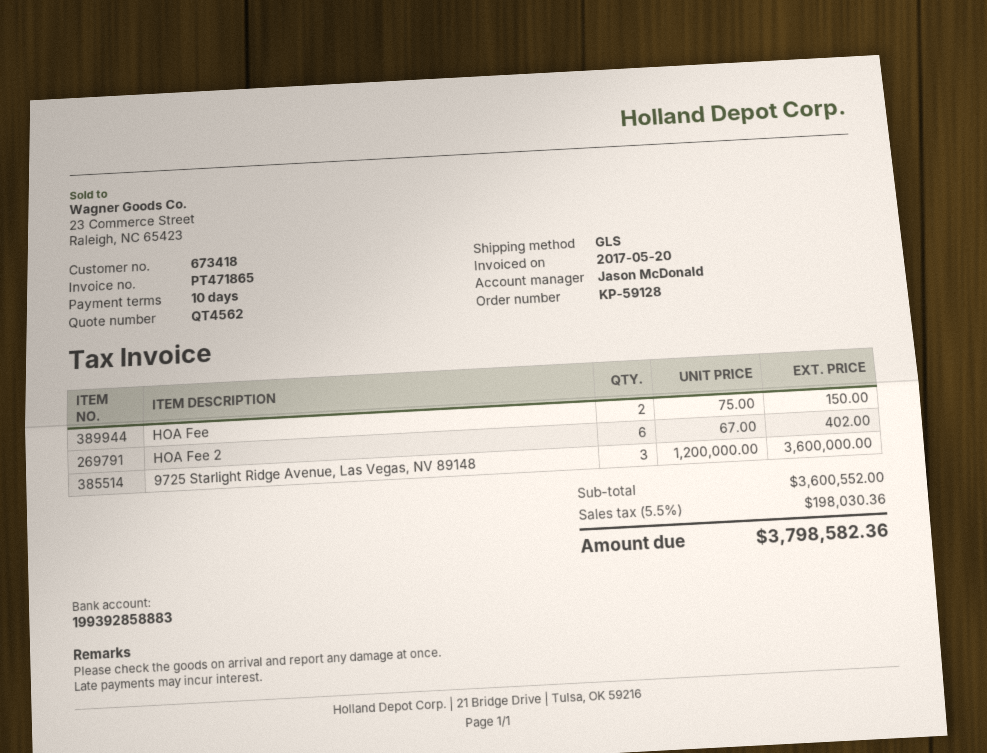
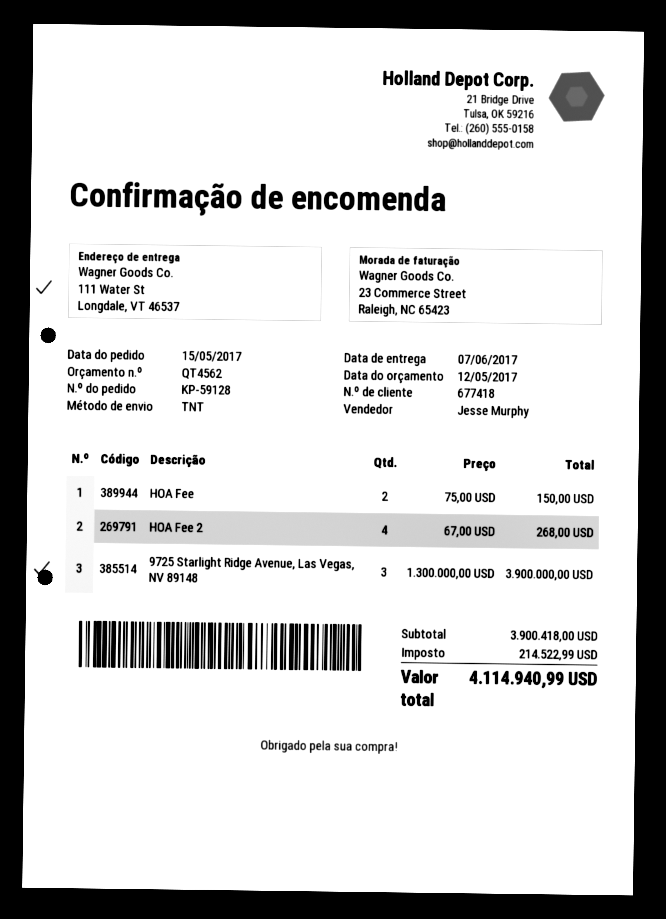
customer number: 673418 -> 677418
sales rep: Jason McDonald -> Jesse Murphy
shipping method: GLS -> TNT
HOA Fee 2: 6 x 67.00 = 402.00 -> 4 x 67.00 = 268.00
9725 Starlight Ridge Avenue, Las Vegas, NV 89148: 3 x 1200000.00 = 3600000.00 -> 3 x 1300000.00 = 3900000.00
subtotal: 3600552.00 -> 3900418.00
tax: 198030.36 -> 214522.99
total: 3798582.36 -> 4114940.99

